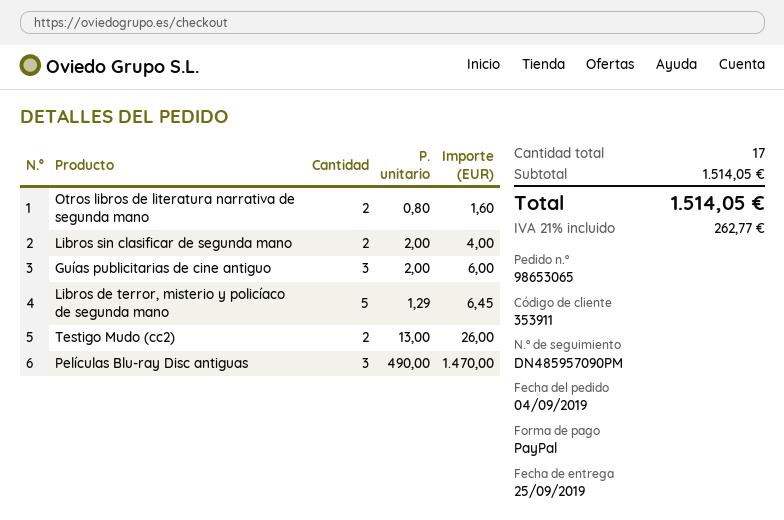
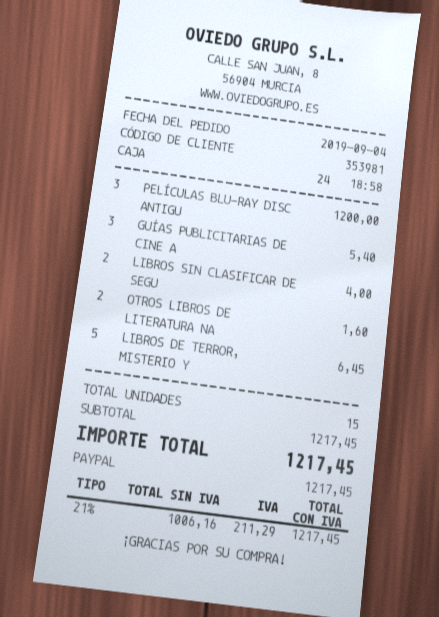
customer number: 353911 -> 353981
Guías publicitarias de cine antiguo: 3 for 6.00 -> 3 for 5.40
Testigo Mudo (cc2): 2 for 26.00 -> none
Películas Blu-ray Disc antiguas: 3 for 1470.00 -> 3 for 1200.00
total quantity: 17 -> 15
subtotal: 1514.05 -> 1217.45
tax: 21% = 262.77 -> 21% = 211.29
total: 1514.05 -> 1217.45

